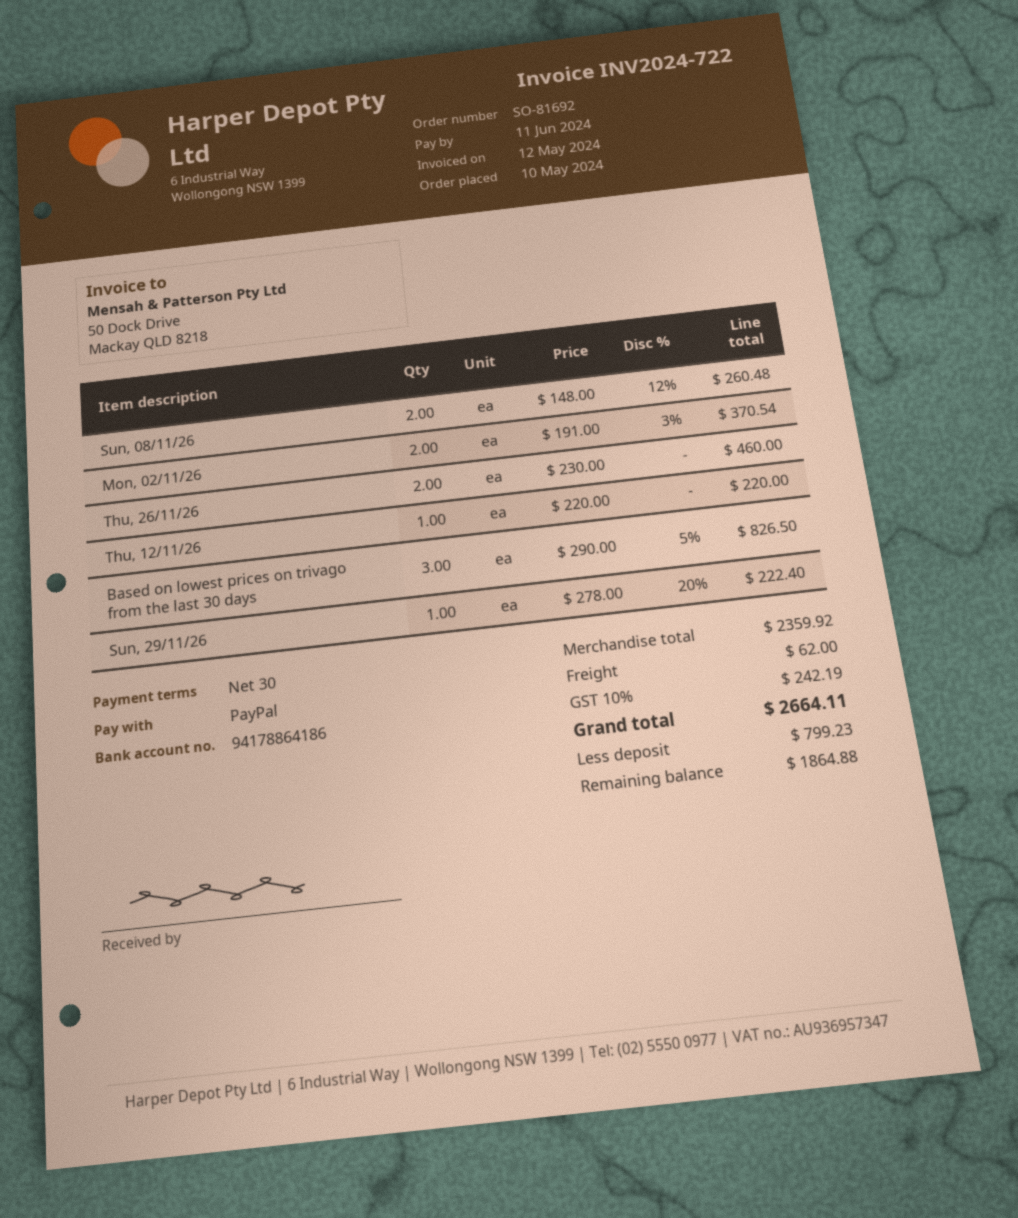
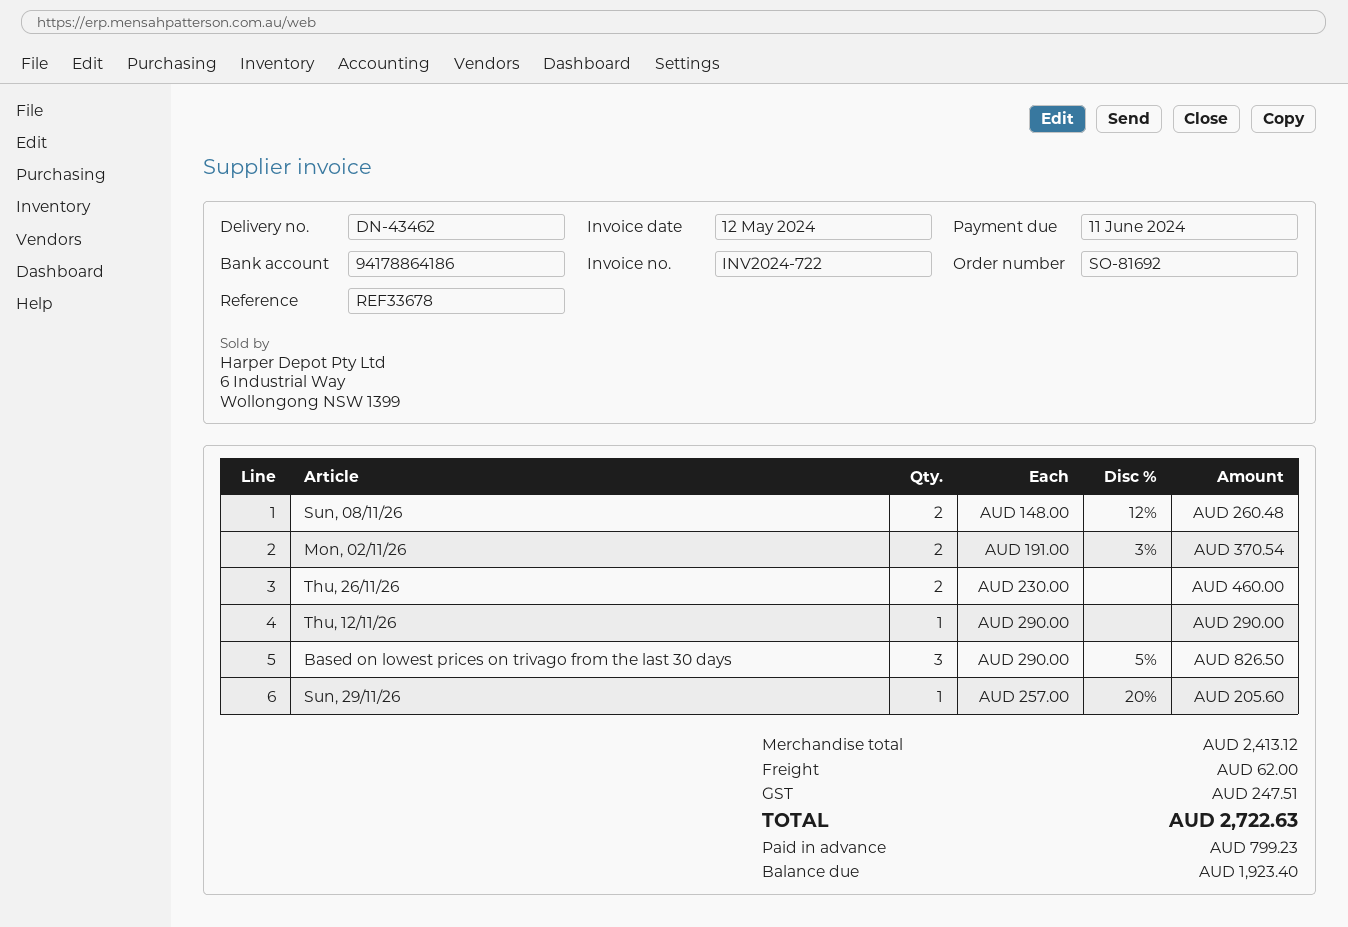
Thu, 12/11/26: 1 x 220.00 = 220.00 -> 1 x 290.00 = 290.00
Sun, 29/11/26: 1 x 278.00 - 20% = 222.40 -> 1 x 257.00 - 20% = 205.60
subtotal: 2359.92 -> 2413.12
tax: 242.19 -> 247.51
total: 2664.11 -> 2722.63
balance: 1864.88 -> 1923.40

